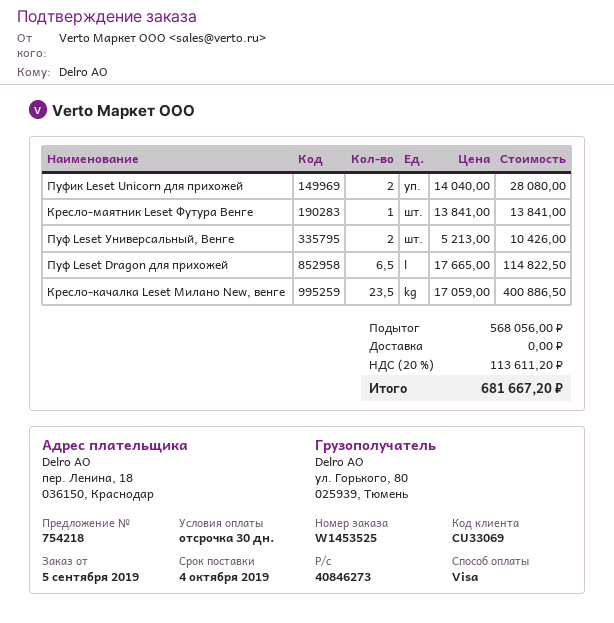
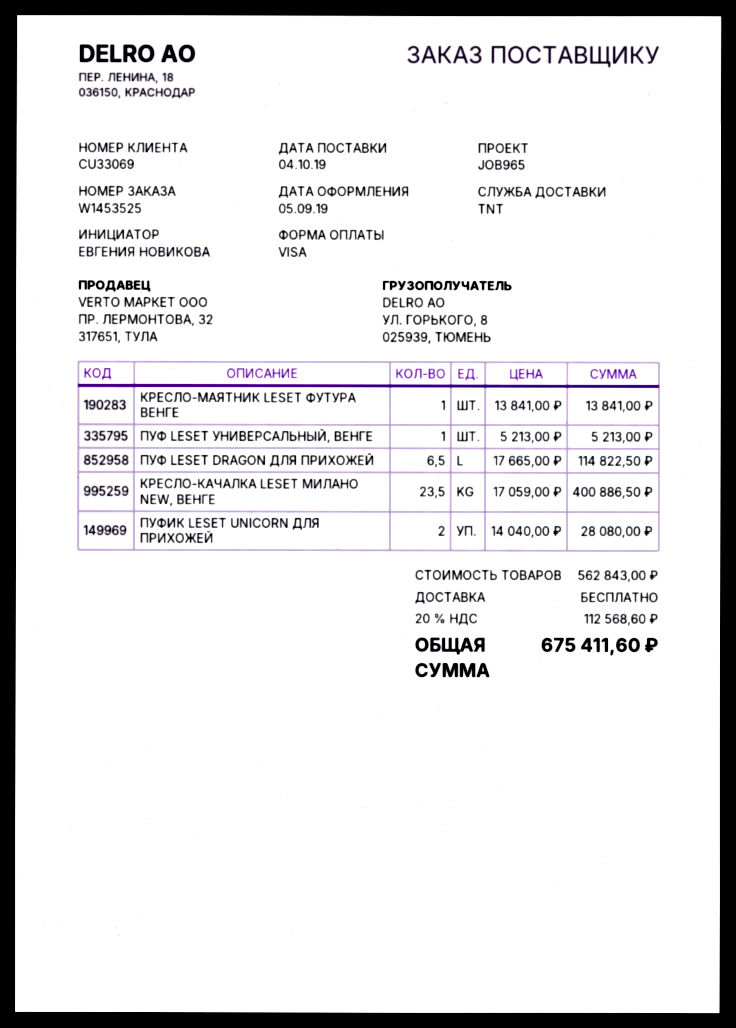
ship to: ул. Горького, 80, 025939, Тюмень -> УЛ. ГОРЬКОГО, 8, 025939, ТЮМЕНЬ
Пуф Leset Универсальный, Венге: 2 x 5213.00 = 10426.00 -> 1 x 5213.00 = 5213.00
subtotal: 568056.00 -> 562843.00
tax: 20% = 113611.20 -> 20% = 112568.60
total: 681667.20 -> 675411.60

